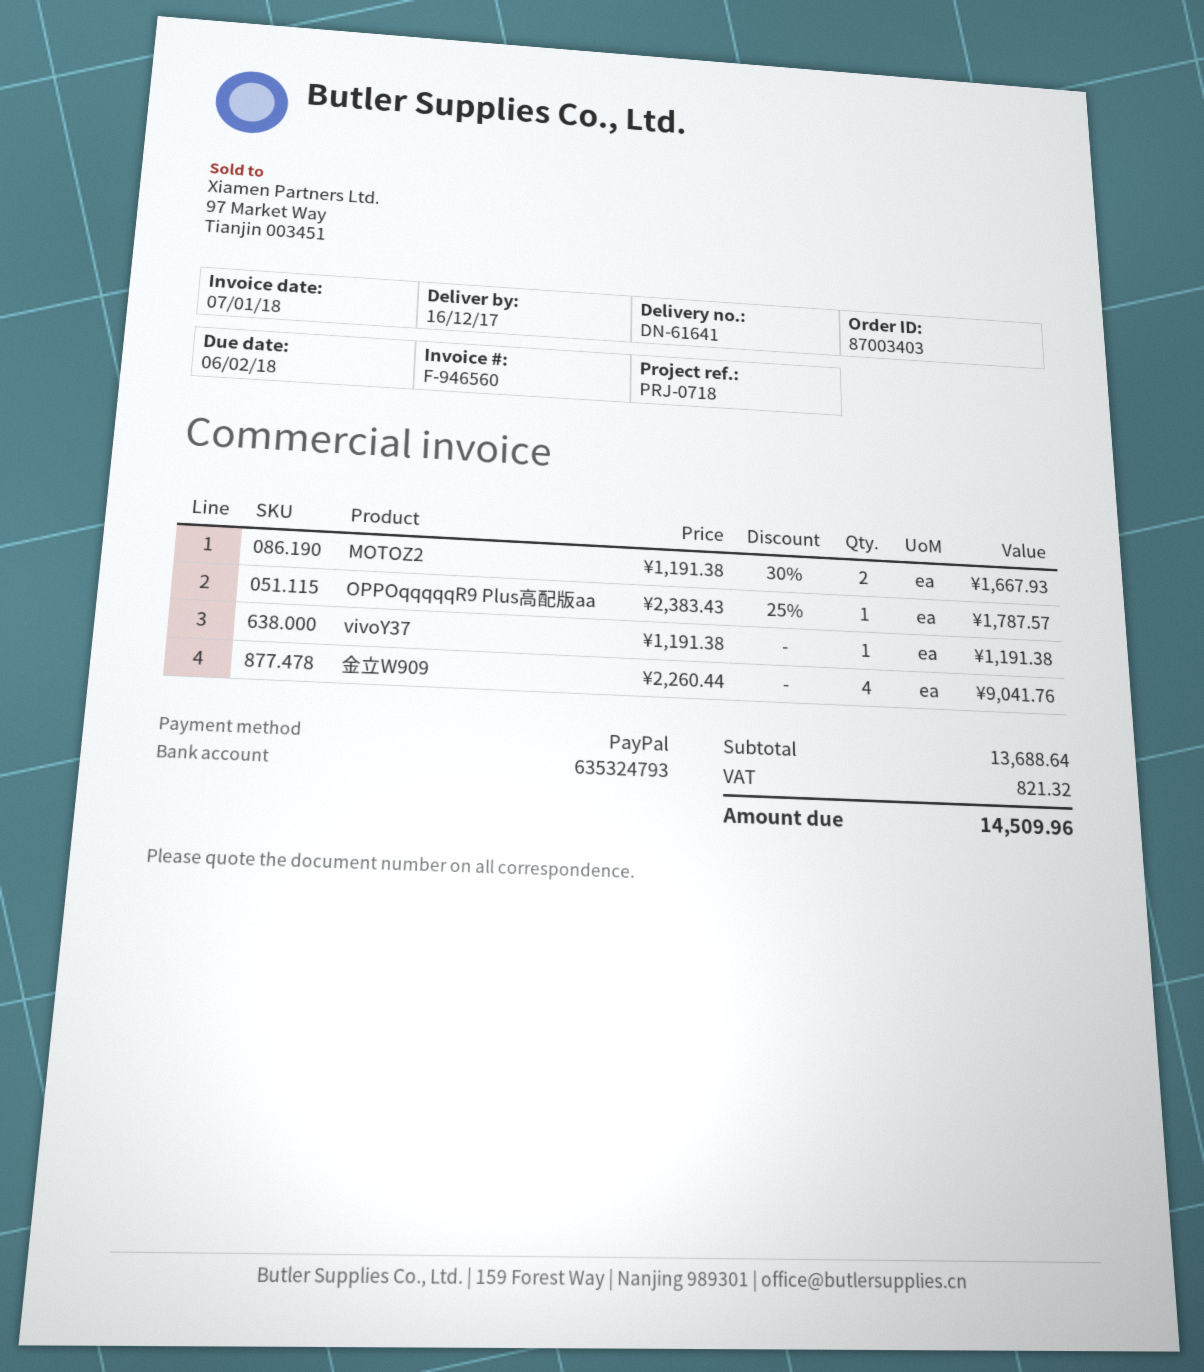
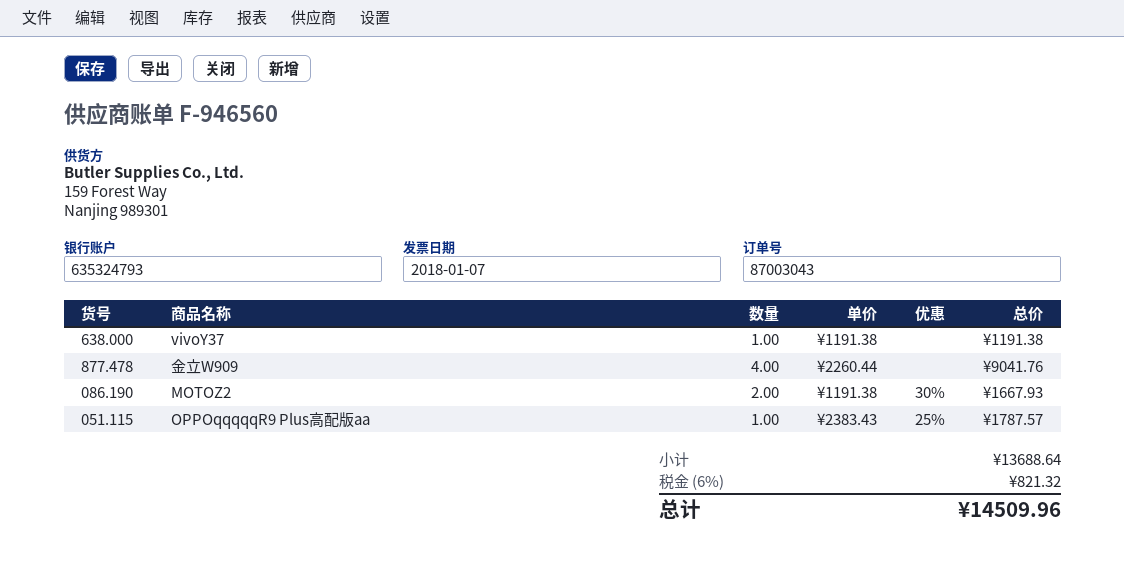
order number: 87003403 -> 87003043

